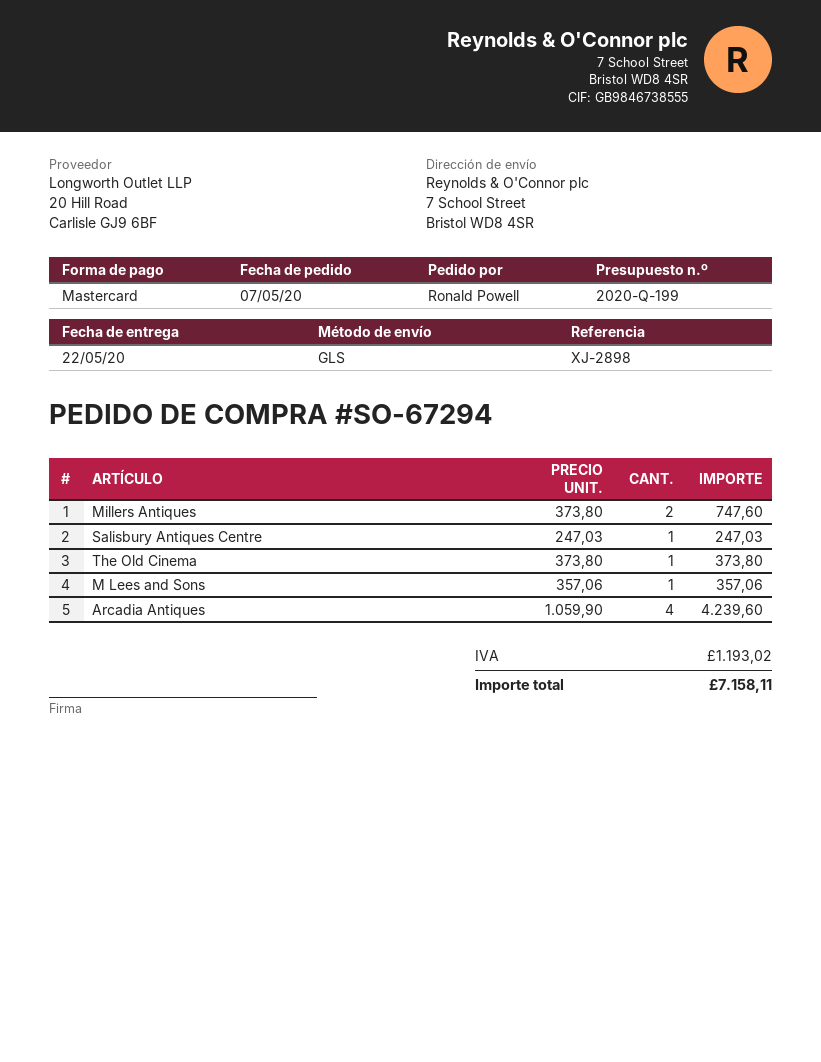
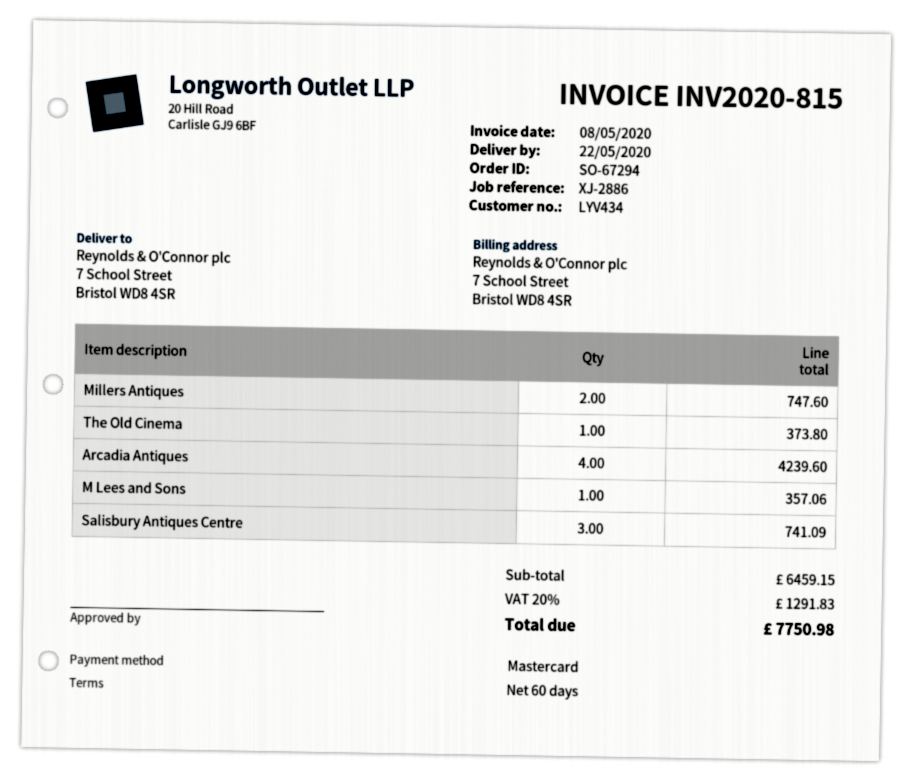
reference: XJ-2898 -> XJ-2886
Salisbury Antiques Centre: 1 for 247.03 -> 3 for 741.09
tax: 1193.02 -> 1291.83
total: 7158.11 -> 7750.98

